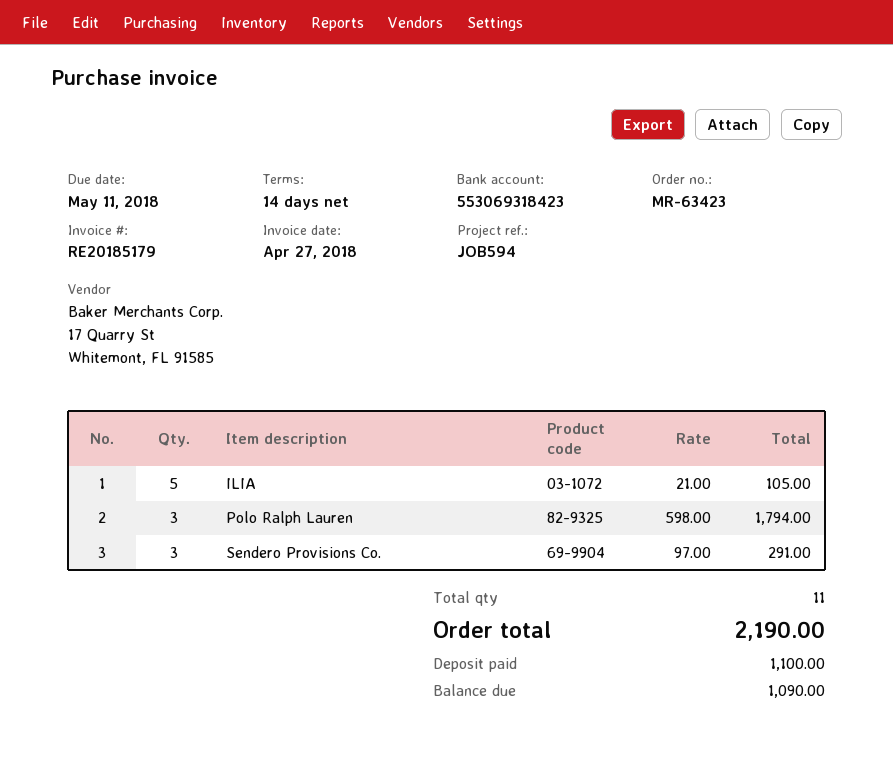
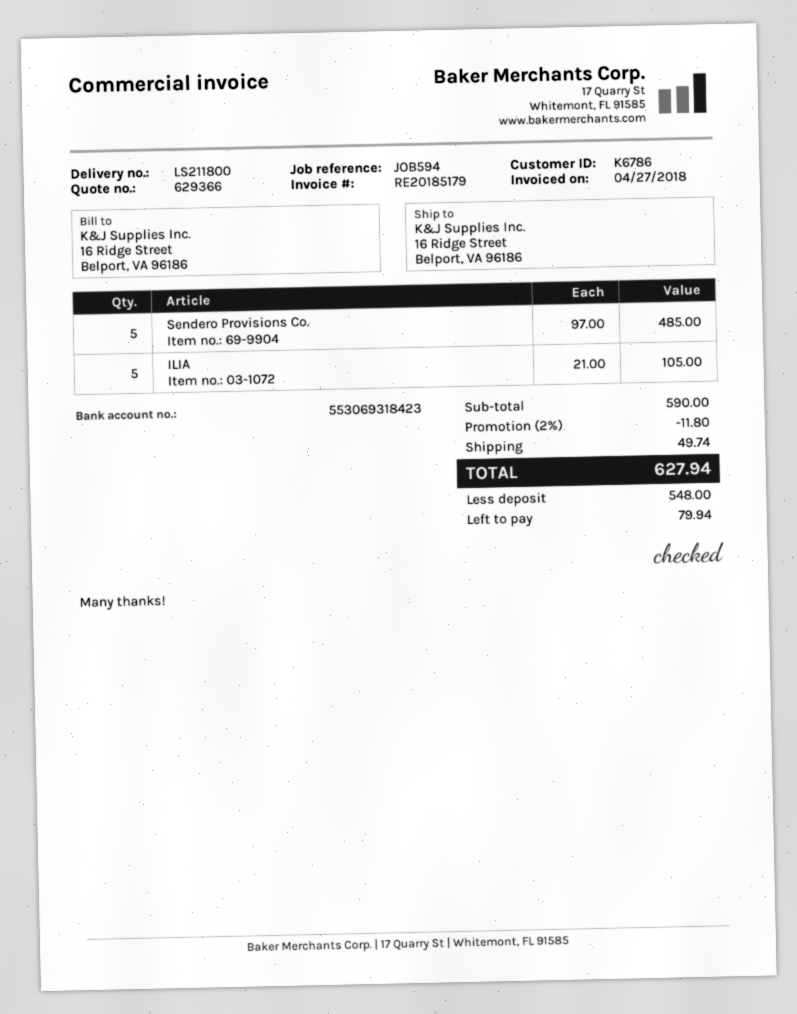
Polo Ralph Lauren: 3 x 598.00 = 1794.00 -> none
Sendero Provisions Co.: 3 x 97.00 = 291.00 -> 5 x 97.00 = 485.00
discount: none -> 2% = 11.80
shipping: none -> 49.74
total: 2190.00 -> 627.94
deposit: 1100.00 -> 548.00
balance: 1090.00 -> 79.94

